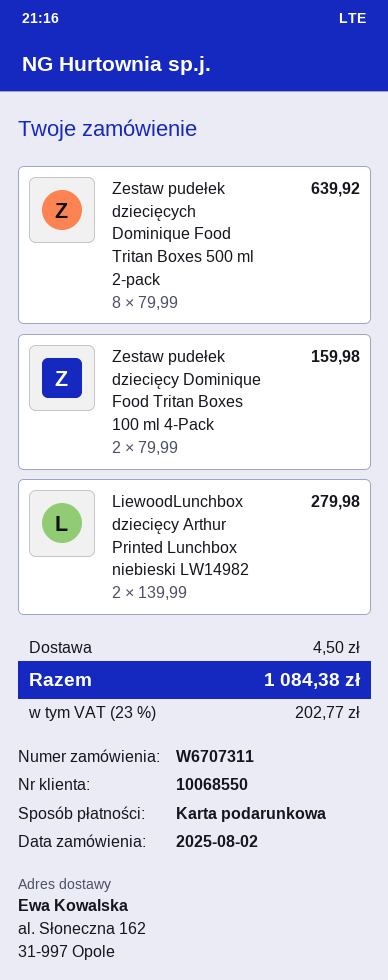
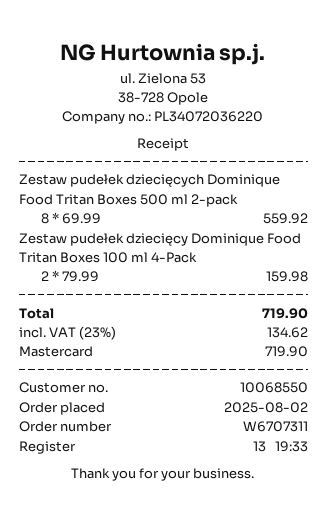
payment method: gift card -> Mastercard
Zestaw pudełek dziecięcych Dominique Food Tritan Boxes 500 ml 2-pack: 8 x 79.99 = 639.92 -> 8 x 69.99 = 559.92
LiewoodLunchbox dziecięcy Arthur Printed Lunchbox niebieski LW14982: 2 x 139.99 = 279.98 -> none
shipping: 4.50 -> none
tax: 23% = 202.77 -> 23% = 134.62
total: 1084.38 -> 719.90

